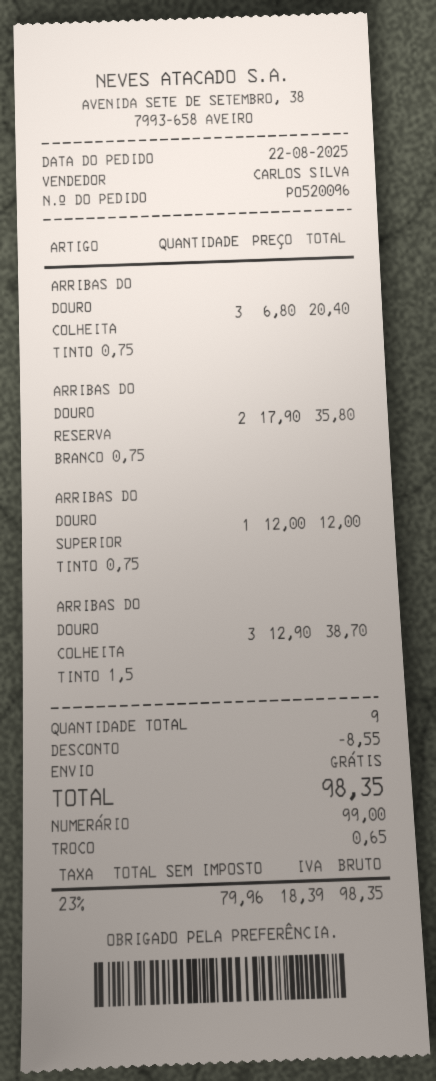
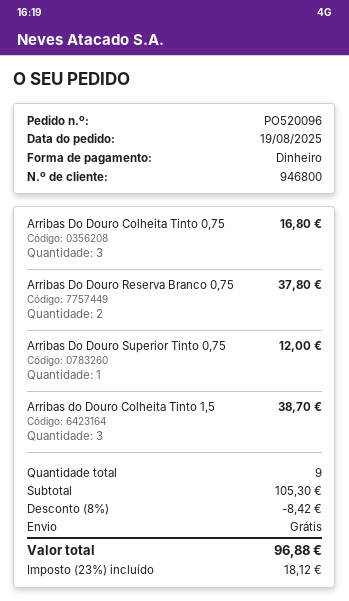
order date: 2025-08-22 -> 2025-08-19
ARRIBAS DO DOURO COLHEITA TINTO 0,75: 3 for 20.40 -> 3 for 16.80
ARRIBAS DO DOURO RESERVA BRANCO 0,75: 2 for 35.80 -> 2 for 37.80
discount: 8.55 -> 8.42
tax: 23% = 18.39 -> 23% = 18.12
total: 98.35 -> 96.88

